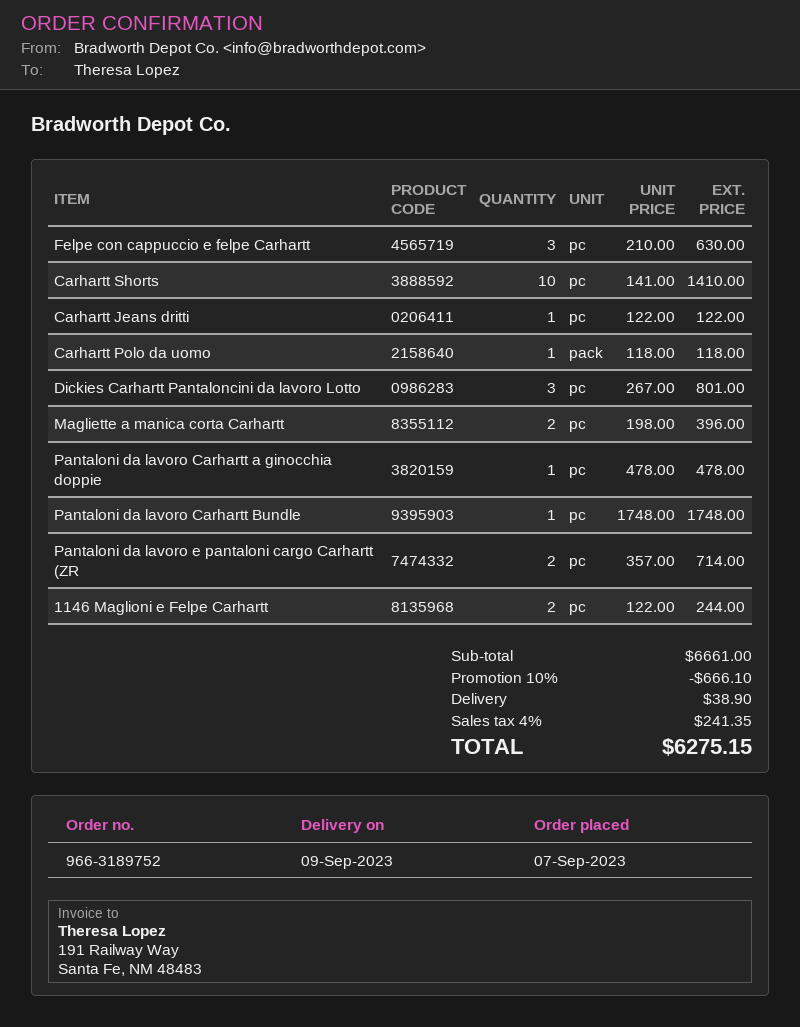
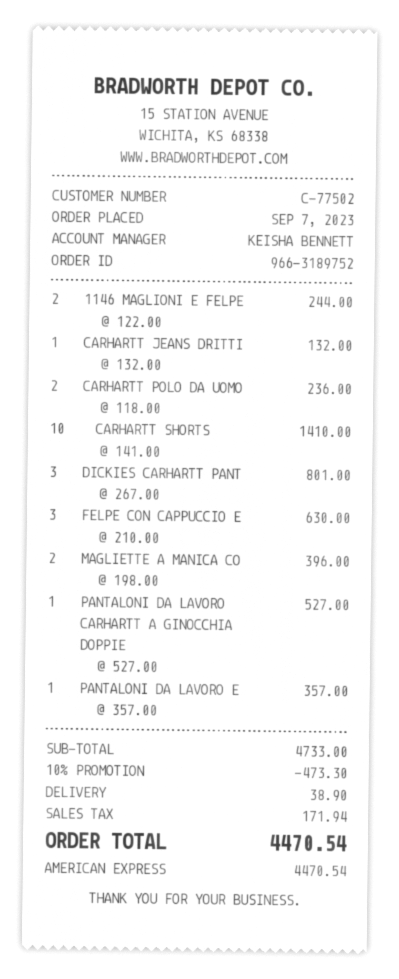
Carhartt Jeans dritti: 1 x 122.00 = 122.00 -> 1 x 132.00 = 132.00
Carhartt Polo da uomo: 1 x 118.00 = 118.00 -> 2 x 118.00 = 236.00
Pantaloni da lavoro Carhartt a ginocchia doppie: 1 x 478.00 = 478.00 -> 1 x 527.00 = 527.00
Pantaloni da lavoro Carhartt Bundle: 1 x 1748.00 = 1748.00 -> none
Pantaloni da lavoro e pantaloni cargo Carhartt (ZR: 2 x 357.00 = 714.00 -> 1 x 357.00 = 357.00
subtotal: 6661.00 -> 4733.00
discount: 10% = 666.10 -> 10% = 473.30
tax: 241.35 -> 171.94
total: 6275.15 -> 4470.54

